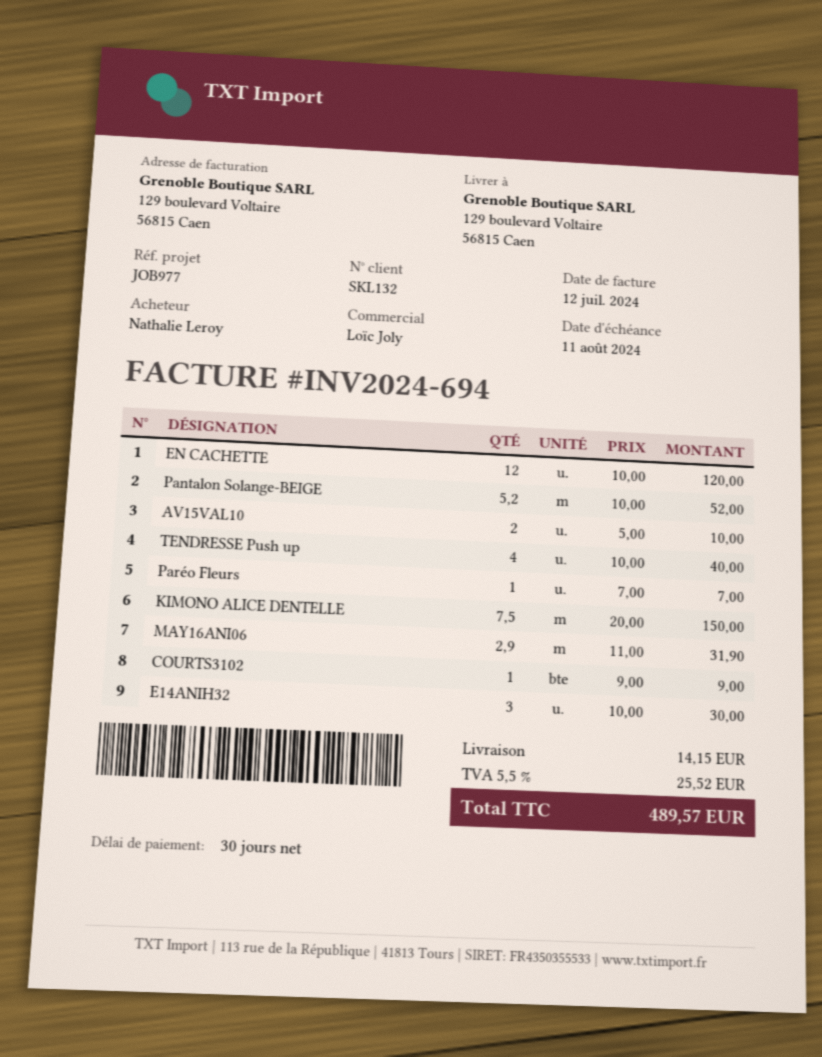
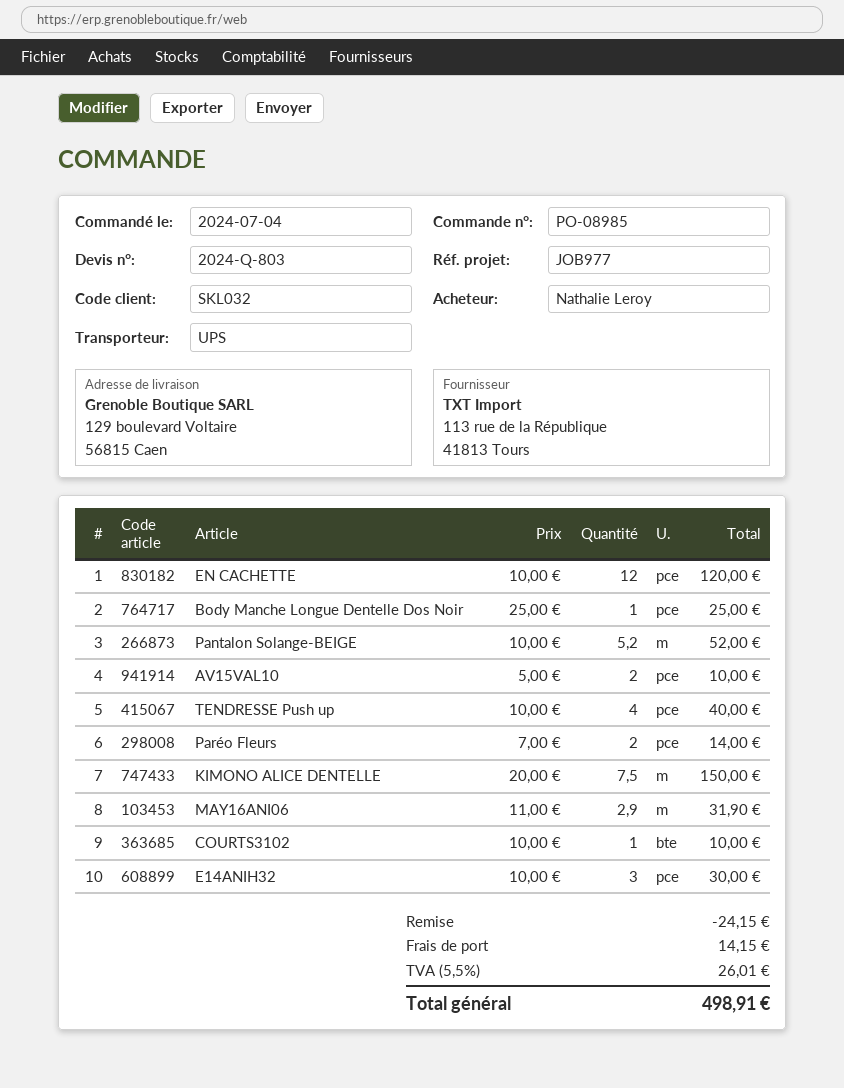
customer number: SKL132 -> SKL032
Paréo Fleurs: 1 x 7.00 = 7.00 -> 2 x 7.00 = 14.00
COURTS3102: 1 x 9.00 = 9.00 -> 1 x 10.00 = 10.00
Body Manche Longue Dentelle Dos Noir: none -> 1 x 25.00 = 25.00
discount: none -> 24.15
tax: 5.5% = 25.52 -> 5.5% = 26.01
total: 489.57 -> 498.91

